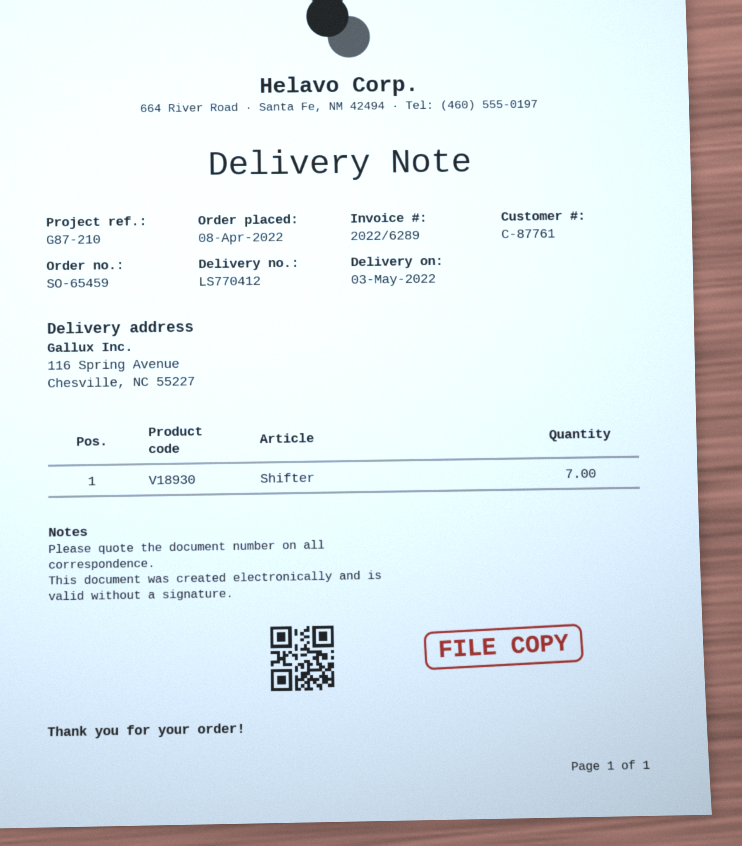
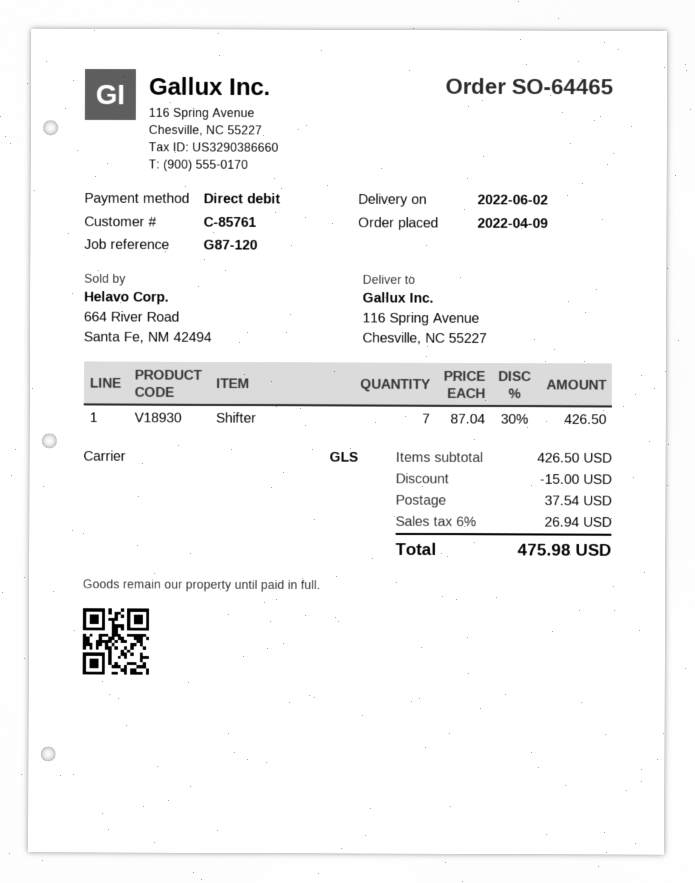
order number: SO-65459 -> SO-64465
order date: 2022-04-08 -> 2022-04-09
delivery date: 2022-05-03 -> 2022-06-02
customer number: C-87761 -> C-85761
reference: G87-210 -> G87-120

